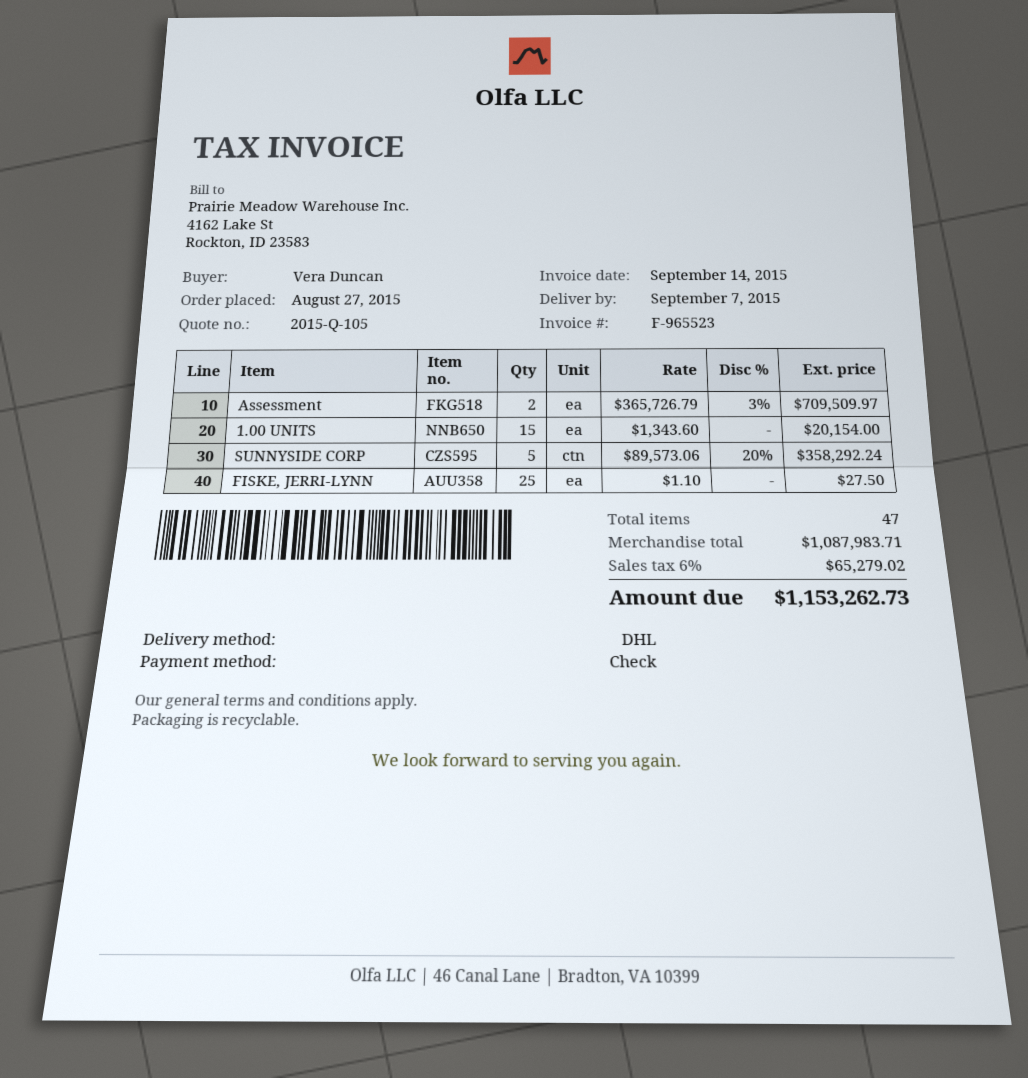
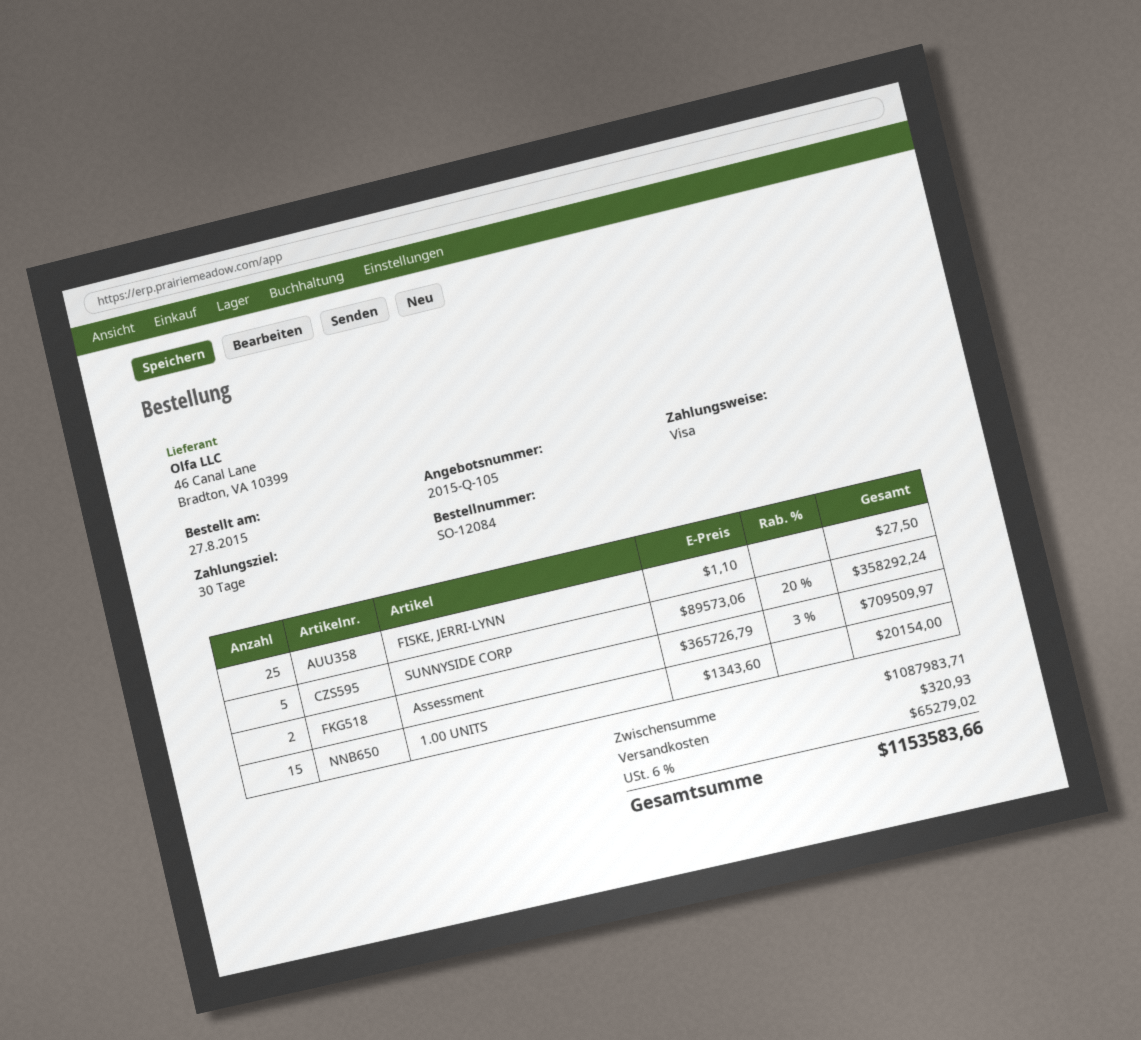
payment method: cheque -> Visa
shipping: none -> 320.93
total: 1153262.73 -> 1153583.66

